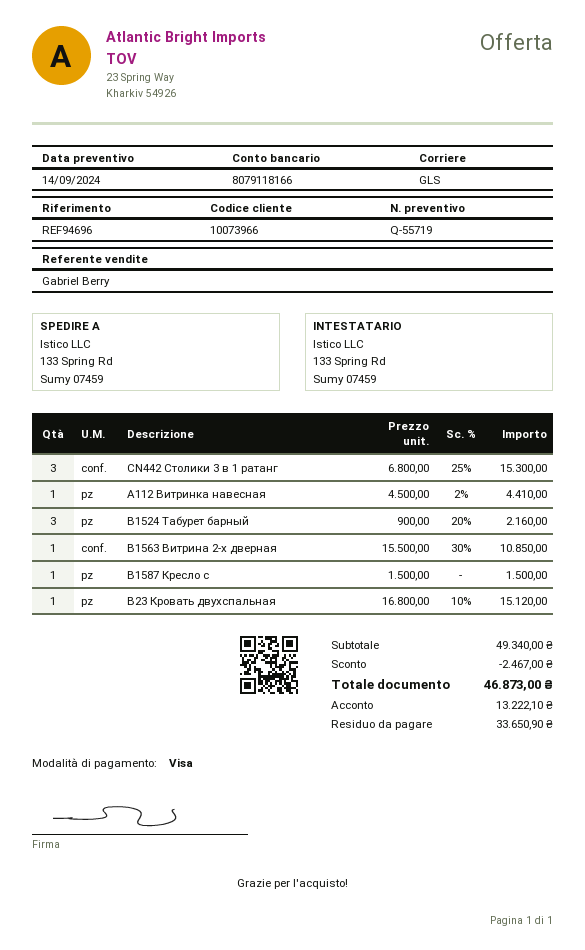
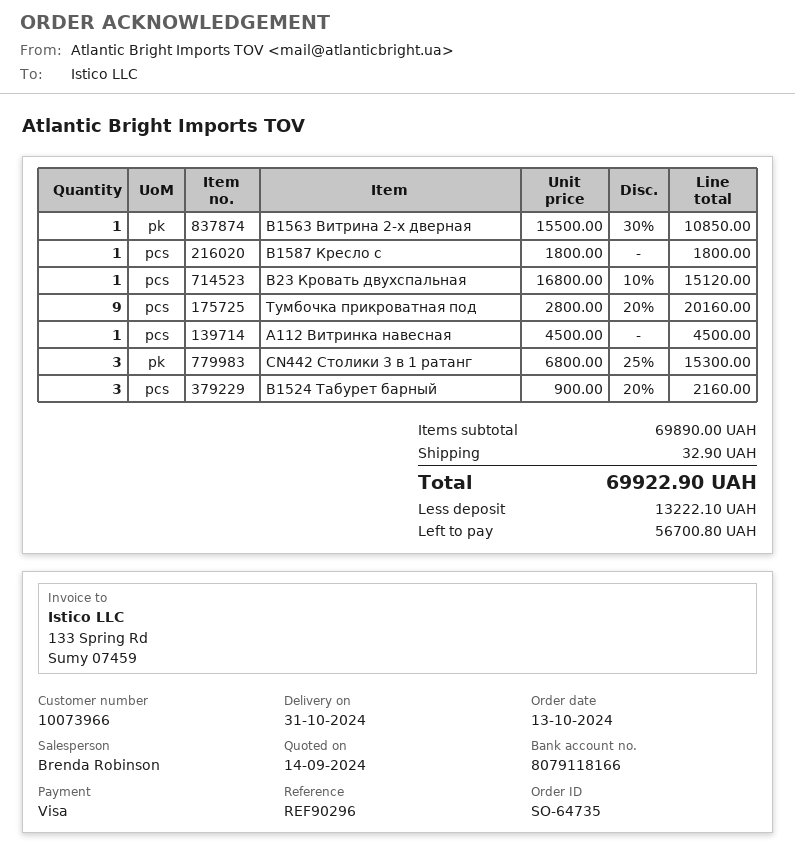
reference: REF94696 -> REF90296
sales rep: Gabriel Berry -> Brenda Robinson
А112 Витринка навесная: 1 x 4500.00 - 2% = 4410.00 -> 1 x 4500.00 = 4500.00
В1587 Кресло с: 1 x 1500.00 = 1500.00 -> 1 x 1800.00 = 1800.00
Тумбочка прикроватная под: none -> 9 x 2800.00 - 20% = 20160.00
subtotal: 49340.00 -> 69890.00
discount: 2467.00 -> none
shipping: none -> 32.90
total: 46873.00 -> 69922.90
balance: 33650.90 -> 56700.80

